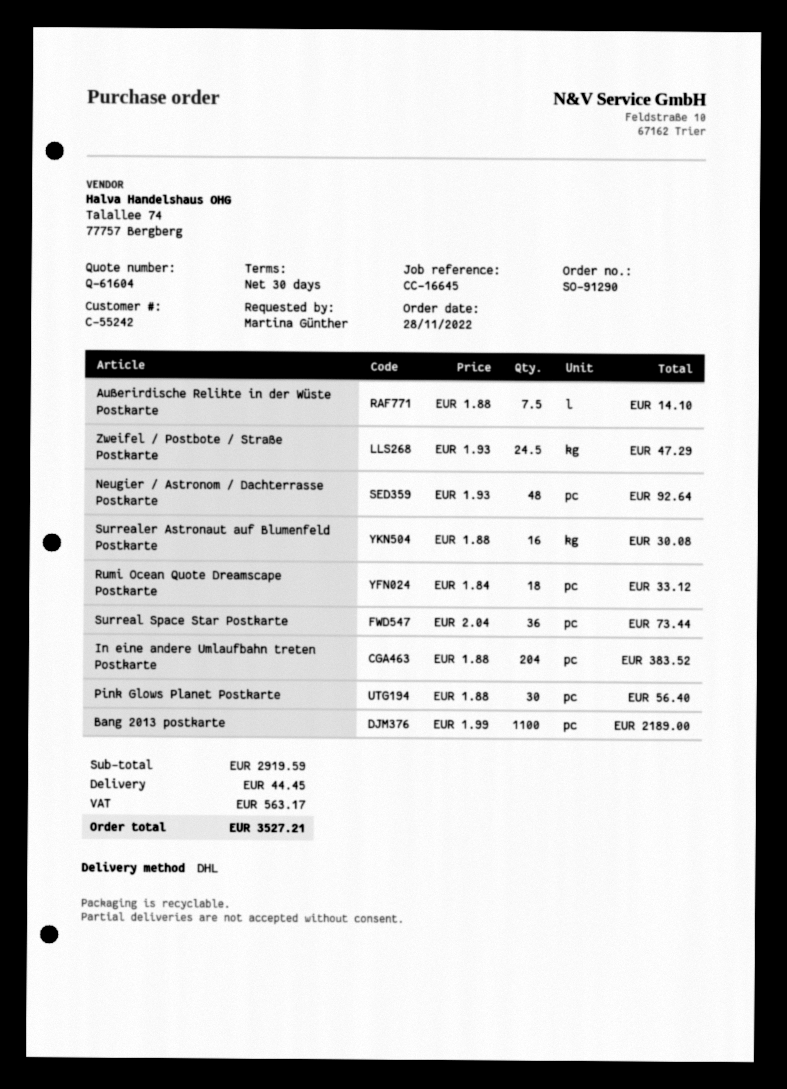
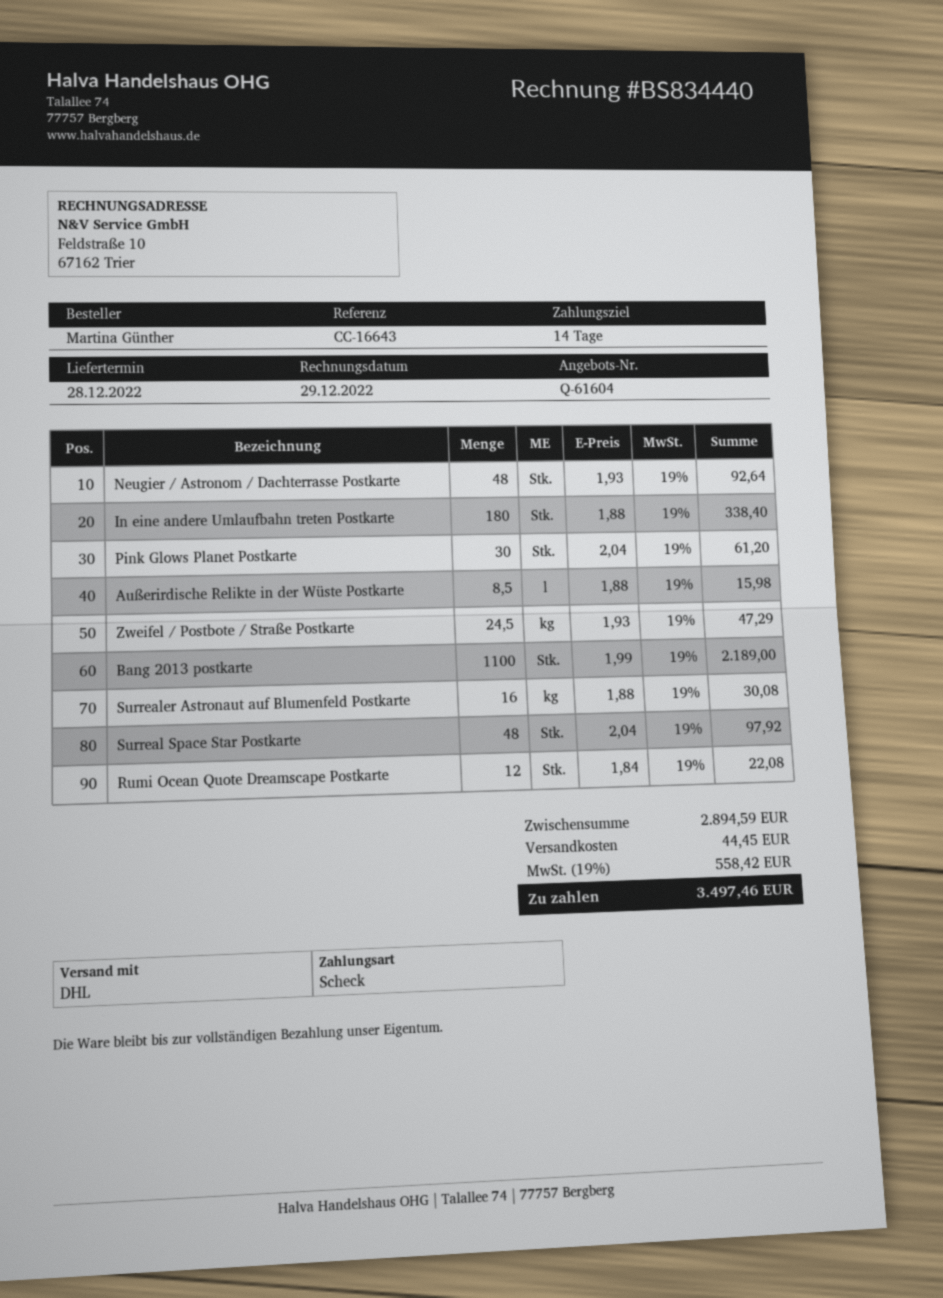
payment terms: 30 days -> 14 days
reference: CC-16645 -> CC-16643
Außerirdische Relikte in der Wüste Postkarte: 7.5 x 1.88 = 14.10 -> 8.5 x 1.88 = 15.98
Rumi Ocean Quote Dreamscape Postkarte: 18 x 1.84 = 33.12 -> 12 x 1.84 = 22.08
Surreal Space Star Postkarte: 36 x 2.04 = 73.44 -> 48 x 2.04 = 97.92
In eine andere Umlaufbahn treten Postkarte: 204 x 1.88 = 383.52 -> 180 x 1.88 = 338.40
Pink Glows Planet Postkarte: 30 x 1.88 = 56.40 -> 30 x 2.04 = 61.20
subtotal: 2919.59 -> 2894.59
tax: 563.17 -> 558.42
total: 3527.21 -> 3497.46

